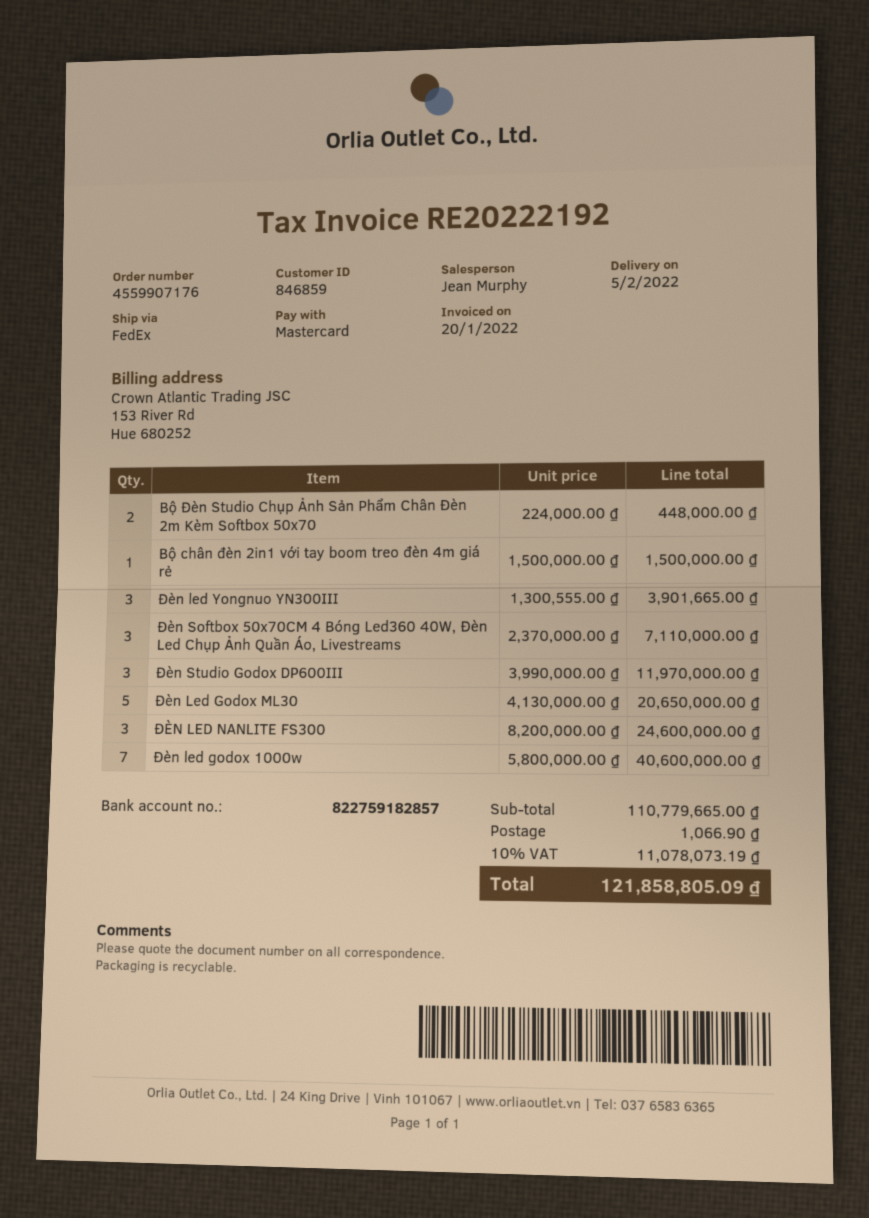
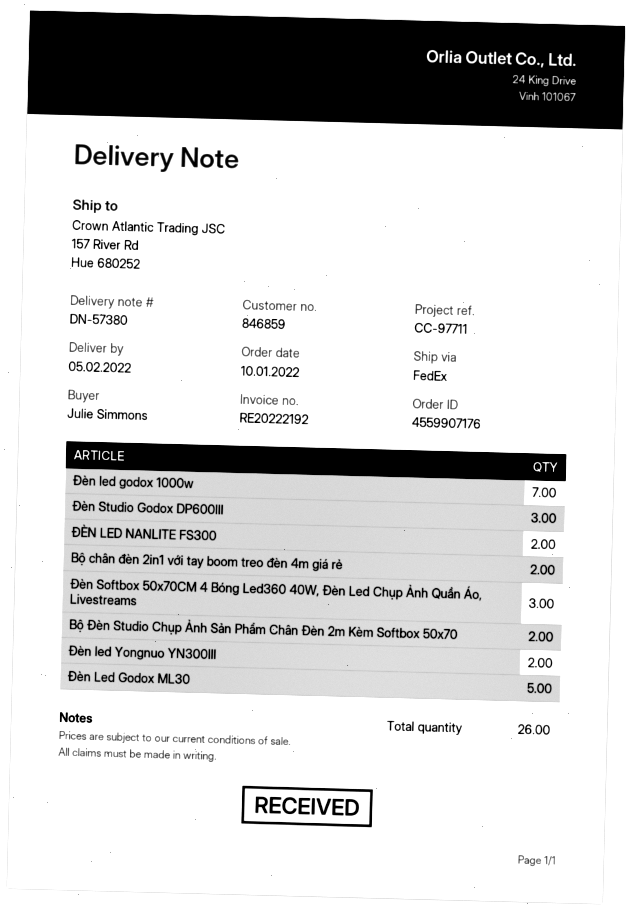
Bộ chân đèn 2in1 với tay boom treo đèn 4m giá rẻ: 1 -> 2
Đèn led Yongnuo YN300III: 3 -> 2
ĐÈN LED NANLITE FS300: 3 -> 2

